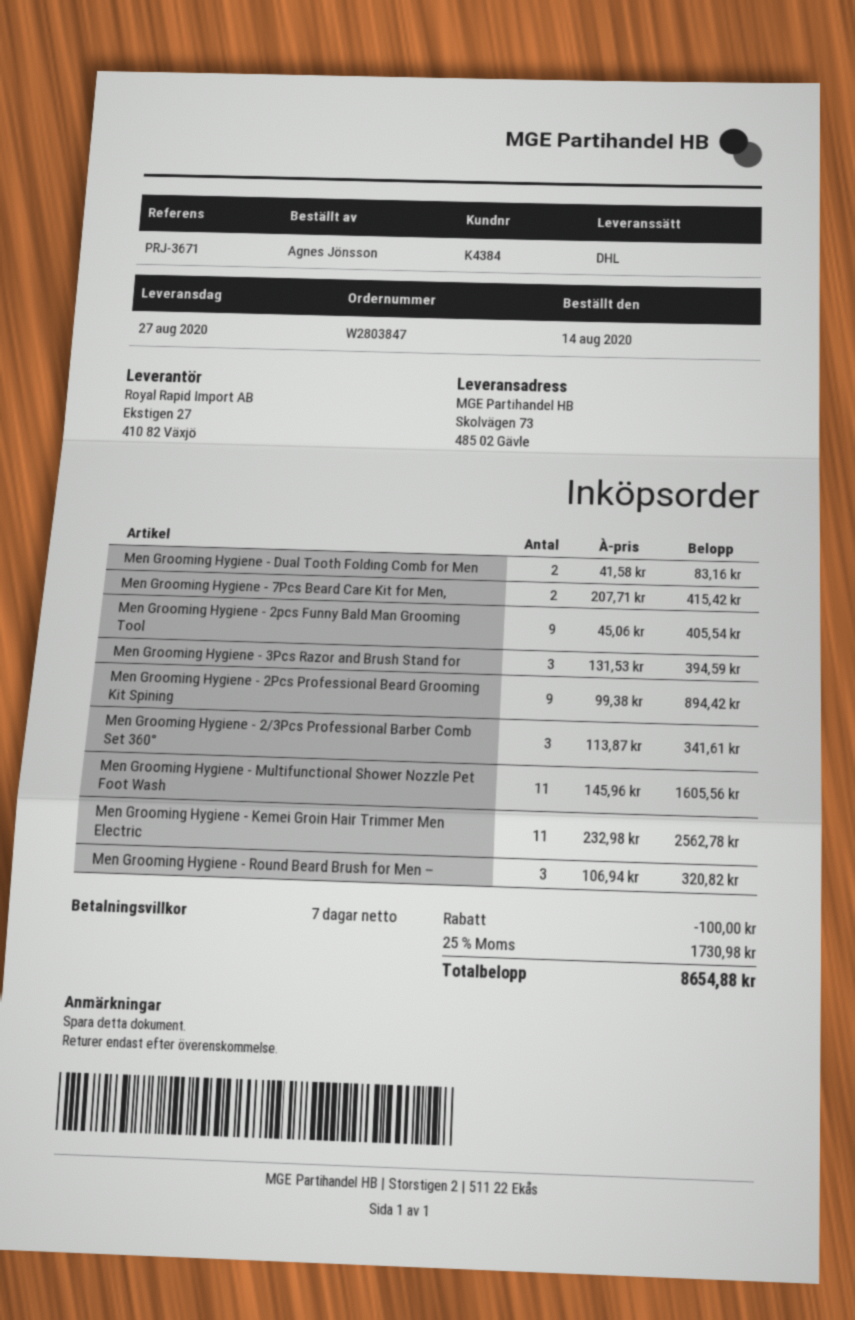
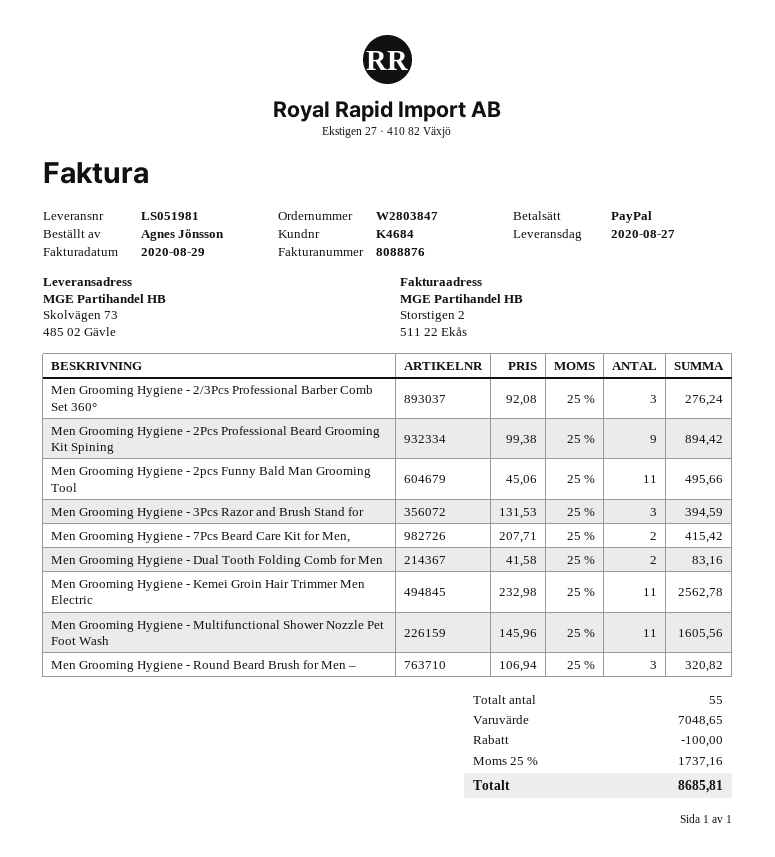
customer number: K4384 -> K4684
Men Grooming Hygiene - 2pcs Funny Bald Man Grooming Tool: 9 x 45.06 = 405.54 -> 11 x 45.06 = 495.66
Men Grooming Hygiene - 2/3Pcs Professional Barber Comb Set 360°: 3 x 113.87 = 341.61 -> 3 x 92.08 = 276.24
tax: 25% = 1730.98 -> 25% = 1737.16
total: 8654.88 -> 8685.81

